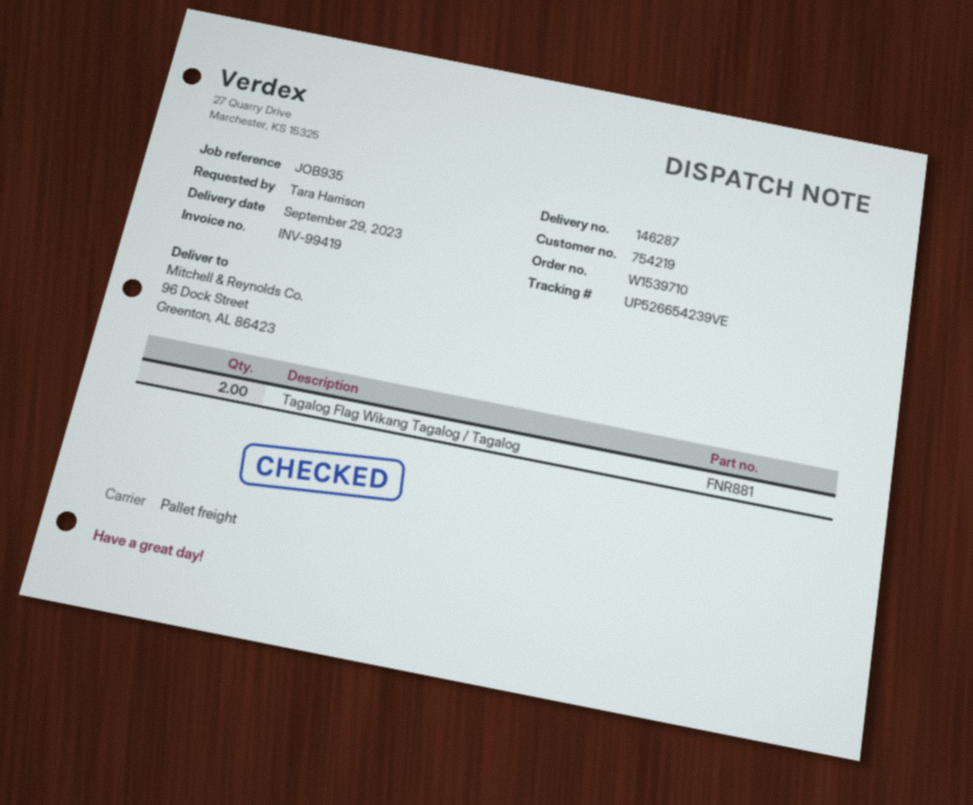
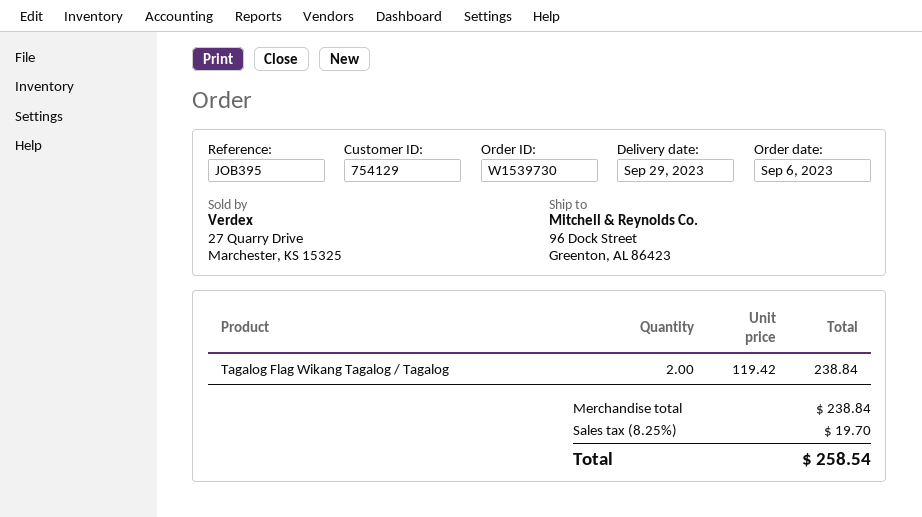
order number: W1539710 -> W1539730
customer number: 754219 -> 754129
reference: JOB935 -> JOB395

